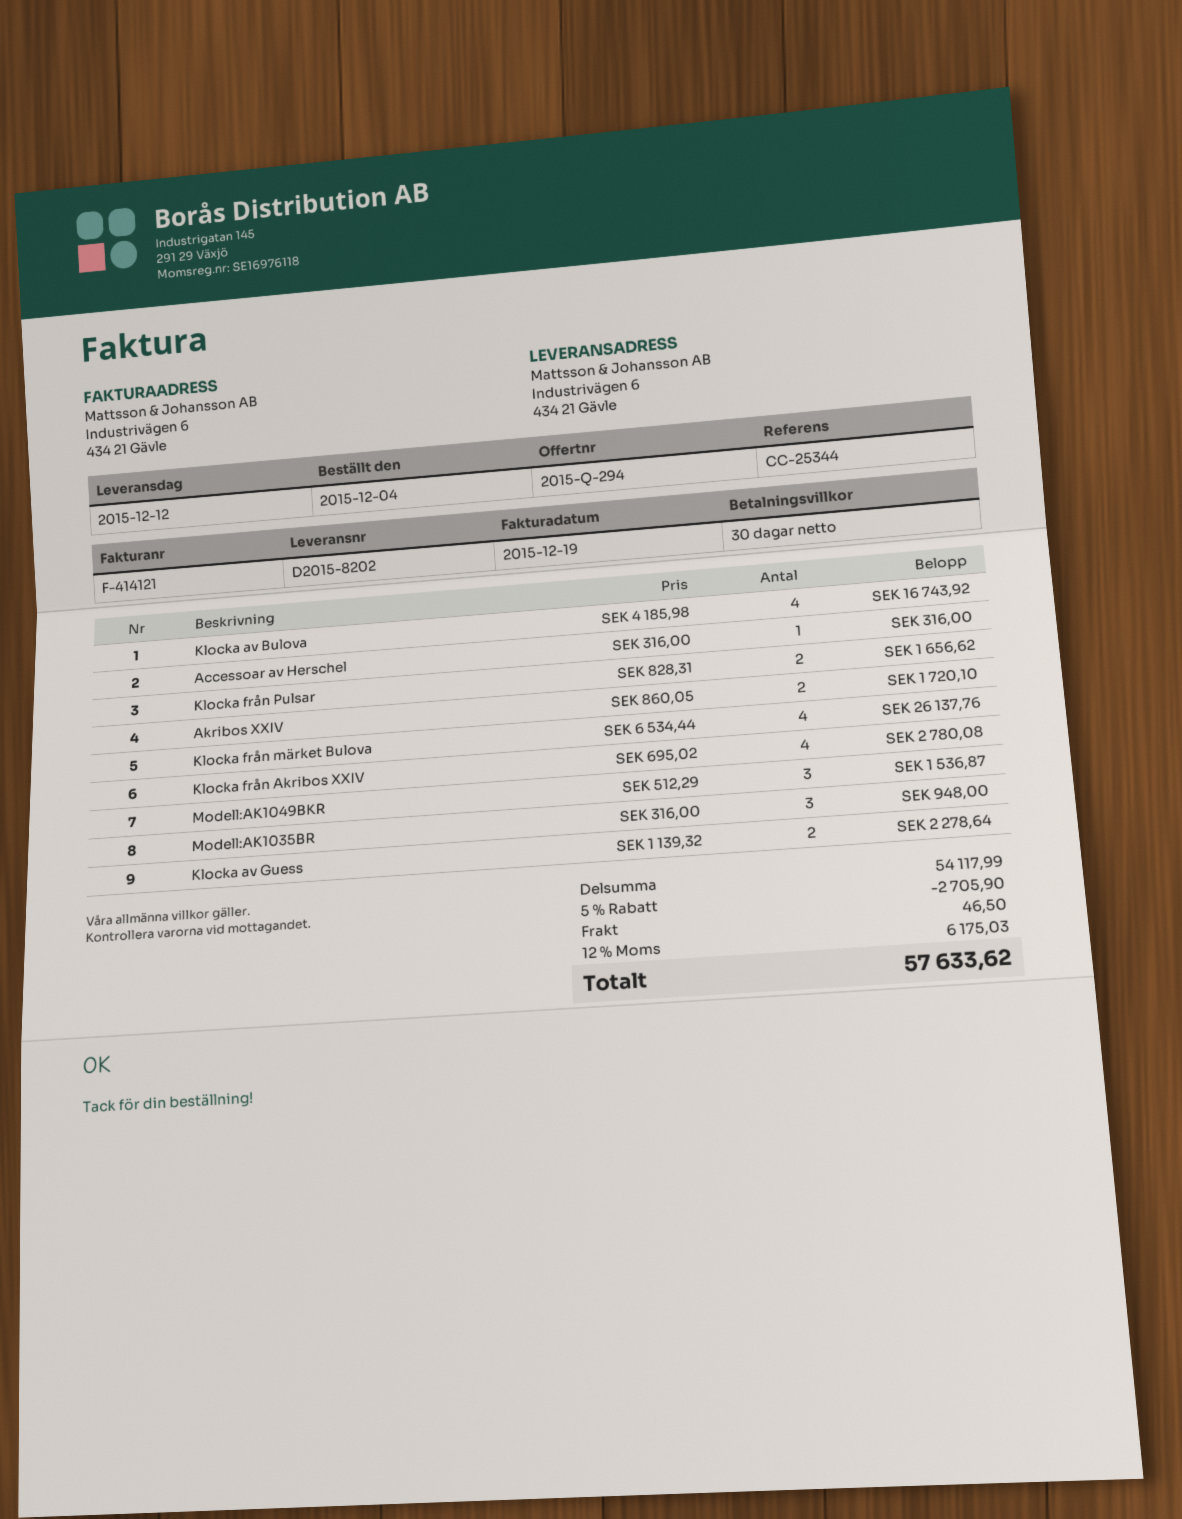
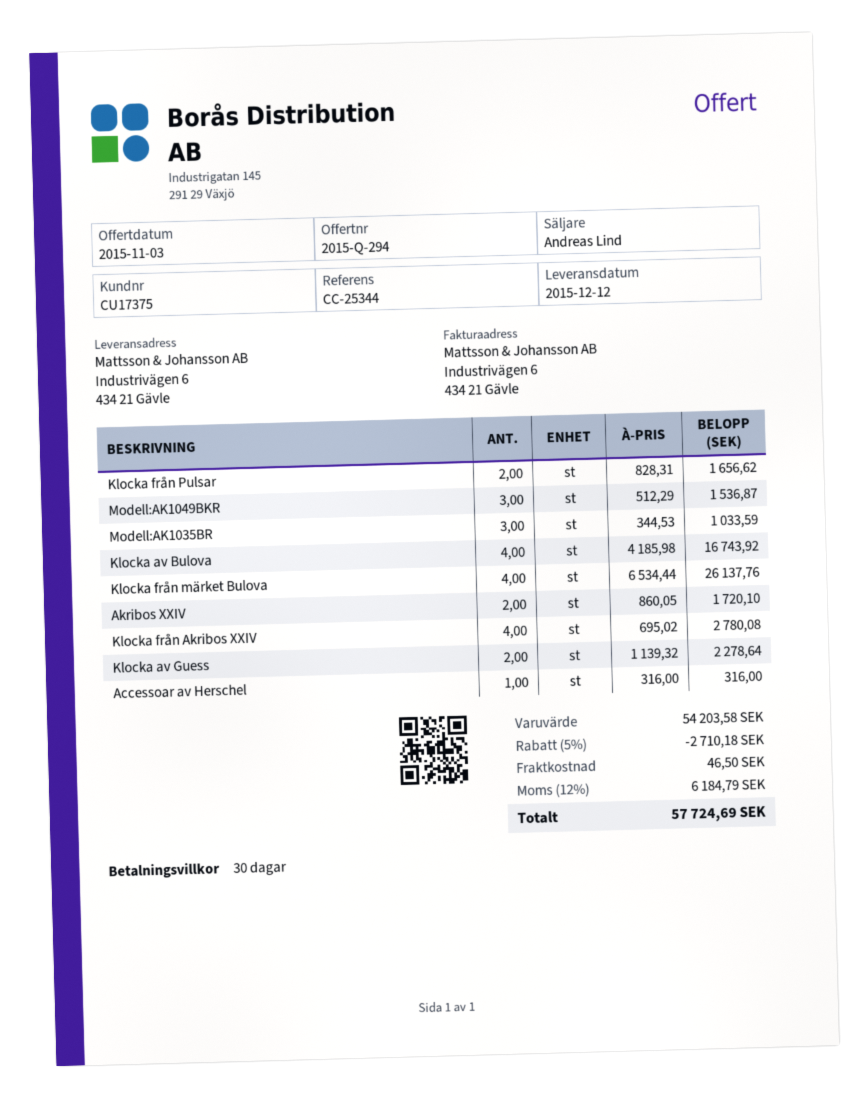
Modell:AK1035BR: 3 x 316.00 = 948.00 -> 3 x 344.53 = 1033.59
subtotal: 54117.99 -> 54203.58
discount: 5% = 2705.90 -> 5% = 2710.18
tax: 12% = 6175.03 -> 12% = 6184.79
total: 57633.62 -> 57724.69

